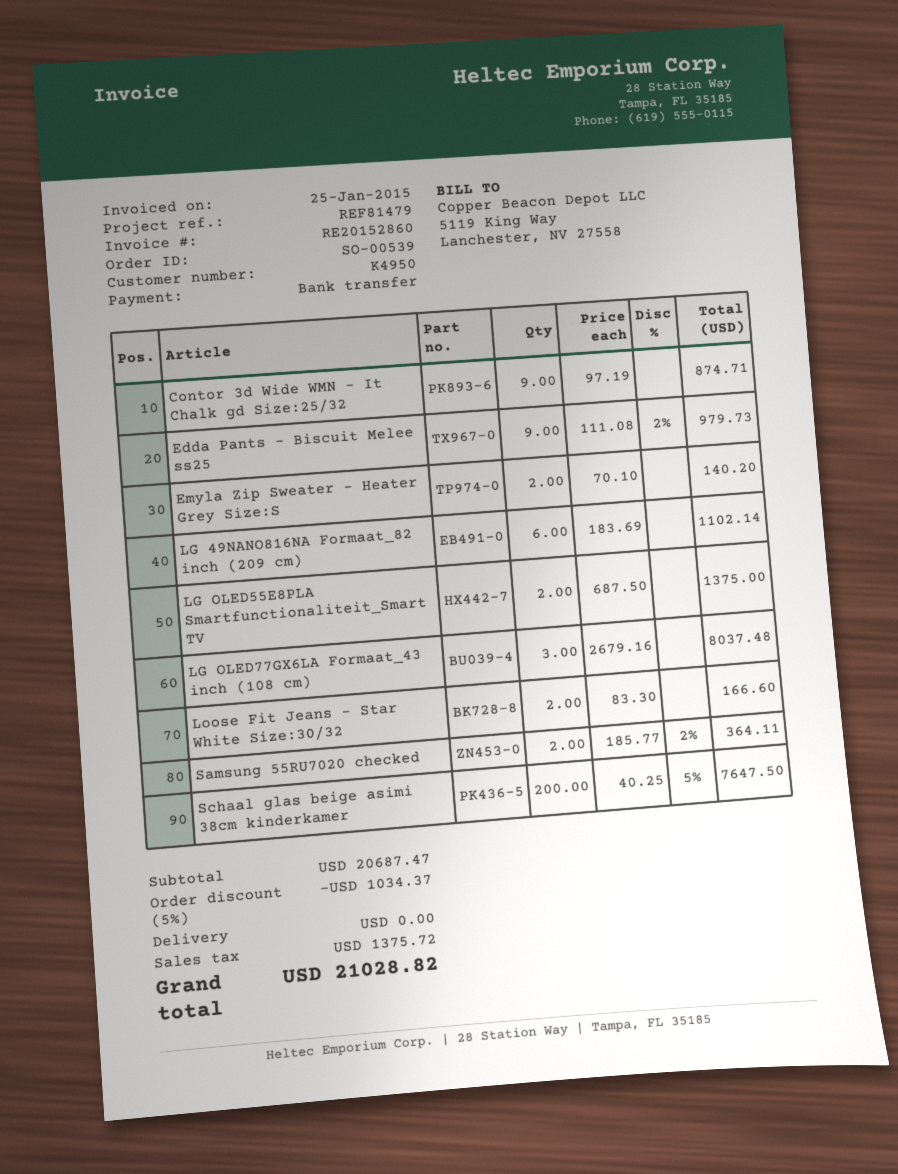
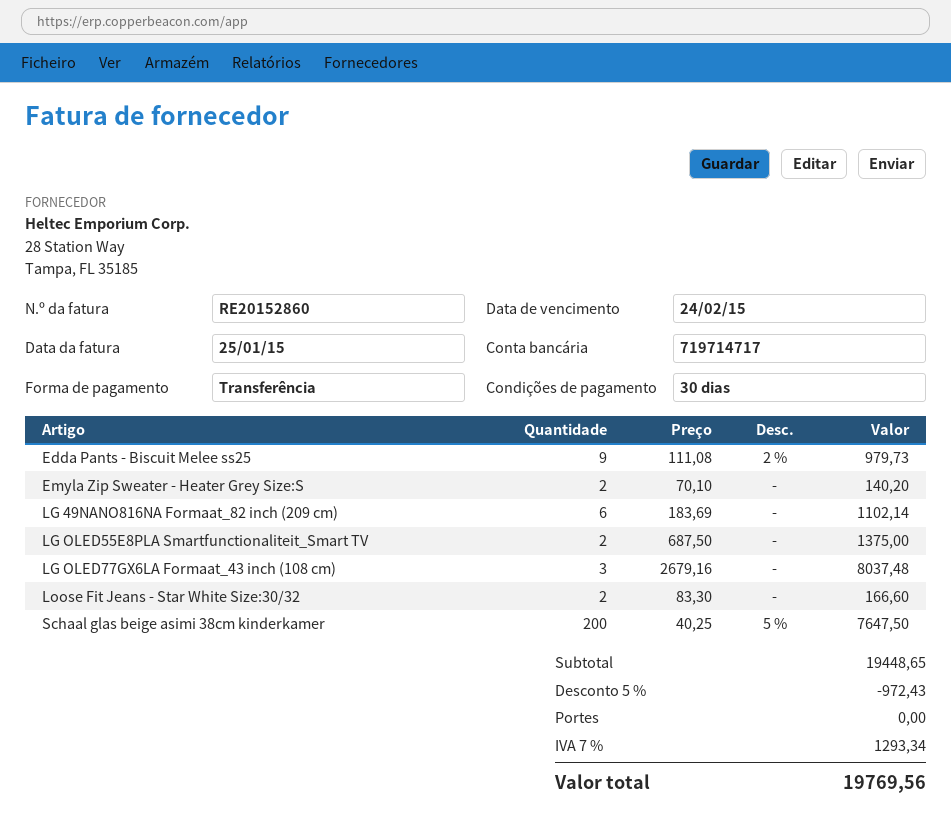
Contor 3d Wide WMN - It Chalk gd Size:25/32: 9 x 97.19 = 874.71 -> none
Samsung 55RU7020 checked: 2 x 185.77 - 2% = 364.11 -> none
subtotal: 20687.47 -> 19448.65
discount: 5% = 1034.37 -> 5% = 972.43
tax: 1375.72 -> 1293.34
total: 21028.82 -> 19769.56

